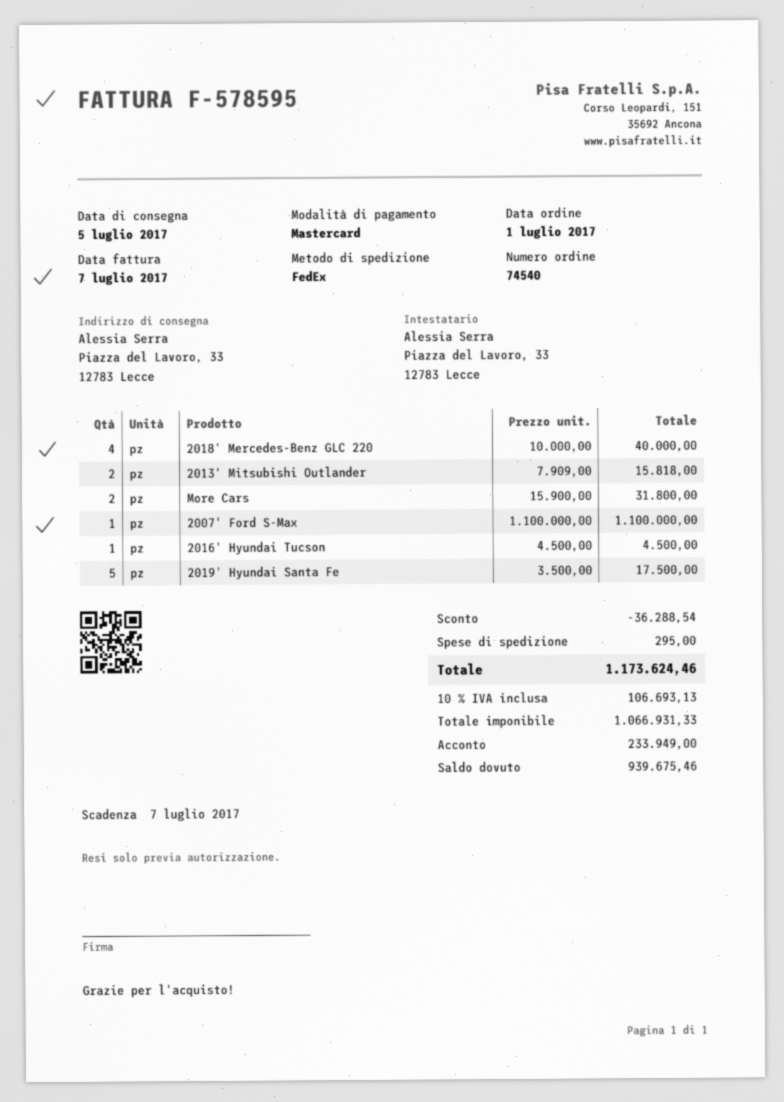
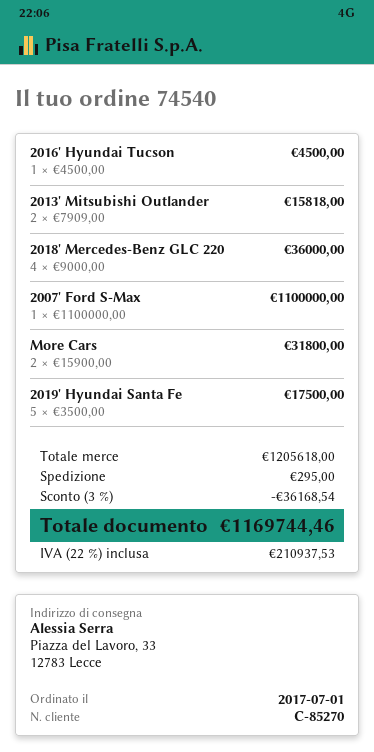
2018' Mercedes-Benz GLC 220: 4 x 10000.00 = 40000.00 -> 4 x 9000.00 = 36000.00
discount: 36288.54 -> 36168.54
tax: 10% = 106693.13 -> 22% = 210937.53
total: 1173624.46 -> 1169744.46

